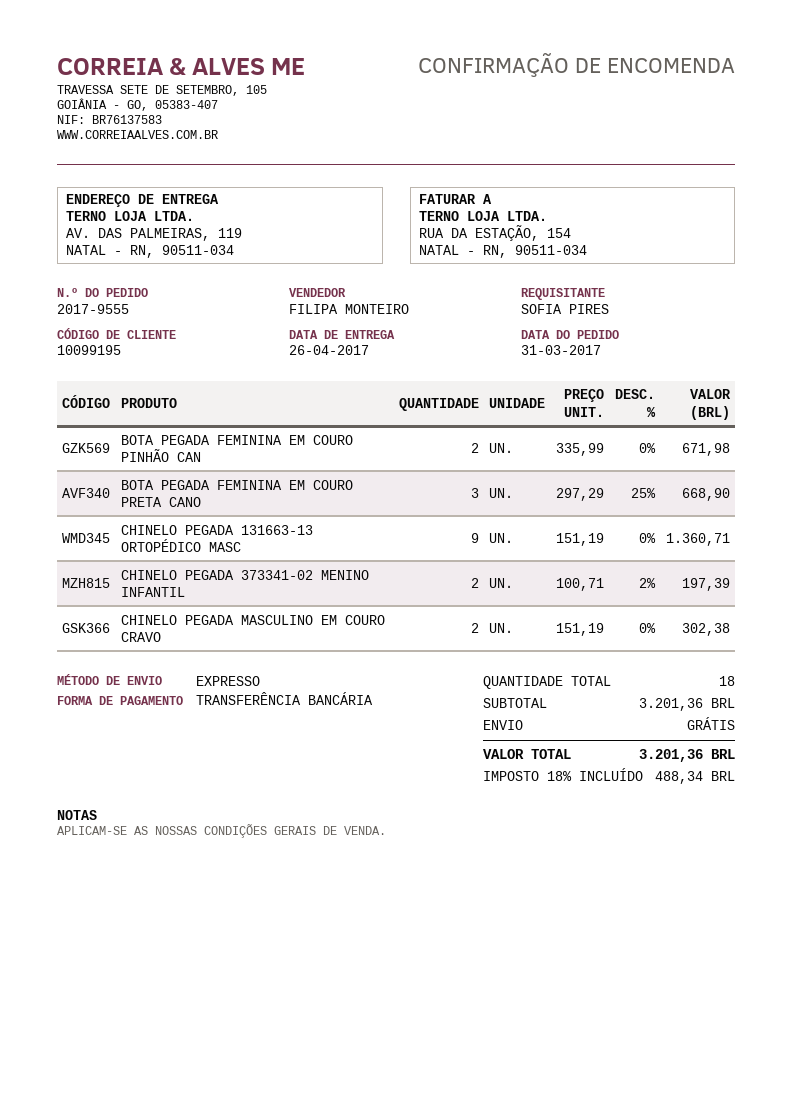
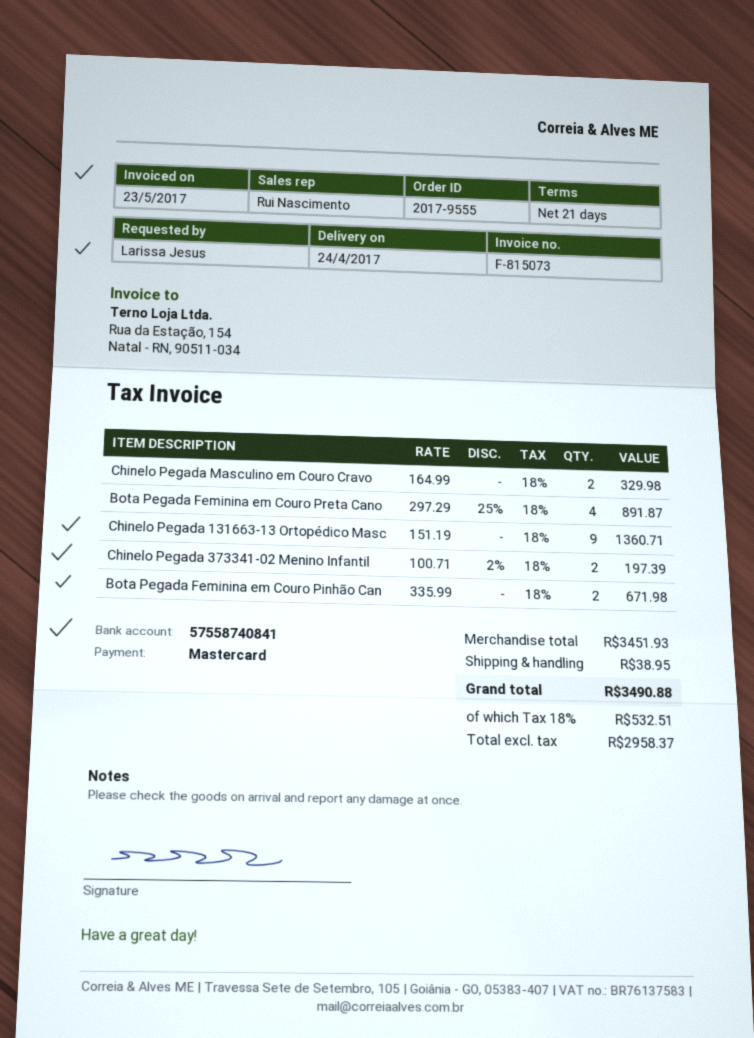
delivery date: 2017-04-26 -> 2017-04-24
ordered by: SOFIA PIRES -> Larissa Jesus
sales rep: FILIPA MONTEIRO -> Rui Nascimento
payment method: bank transfer -> Mastercard
BOTA PEGADA FEMININA EM COURO PRETA CANO: 3 x 297.29 - 25% = 668.90 -> 4 x 297.29 - 25% = 891.87
CHINELO PEGADA MASCULINO EM COURO CRAVO: 2 x 151.19 = 302.38 -> 2 x 164.99 = 329.98
subtotal: 3201.36 -> 3451.93
shipping: 0.00 -> 38.95
tax: 18% = 488.34 -> 18% = 532.51
total: 3201.36 -> 3490.88

